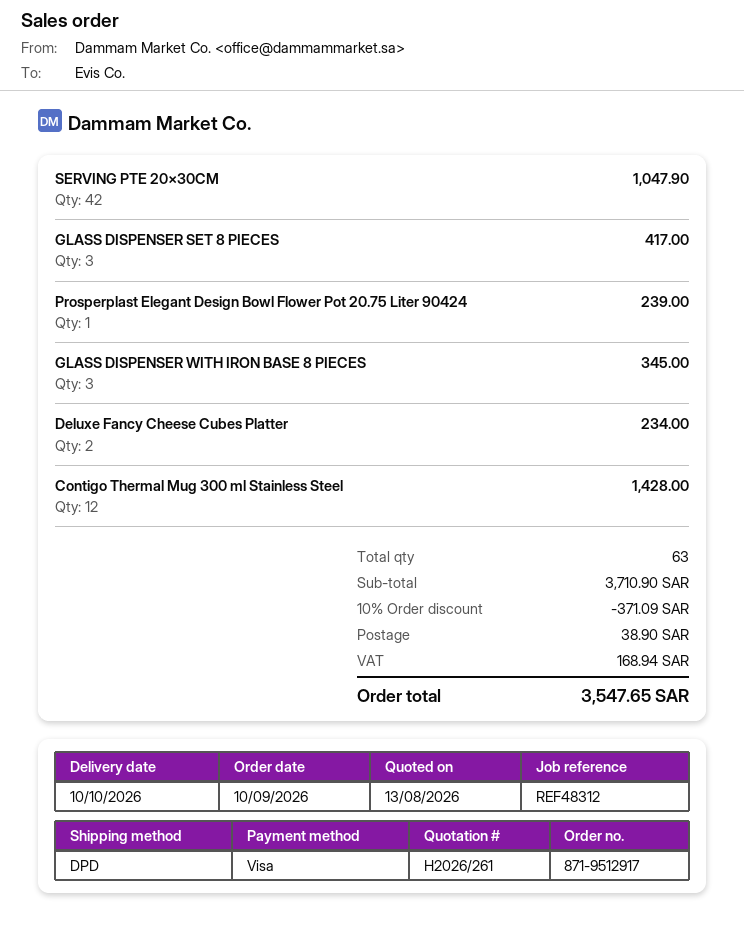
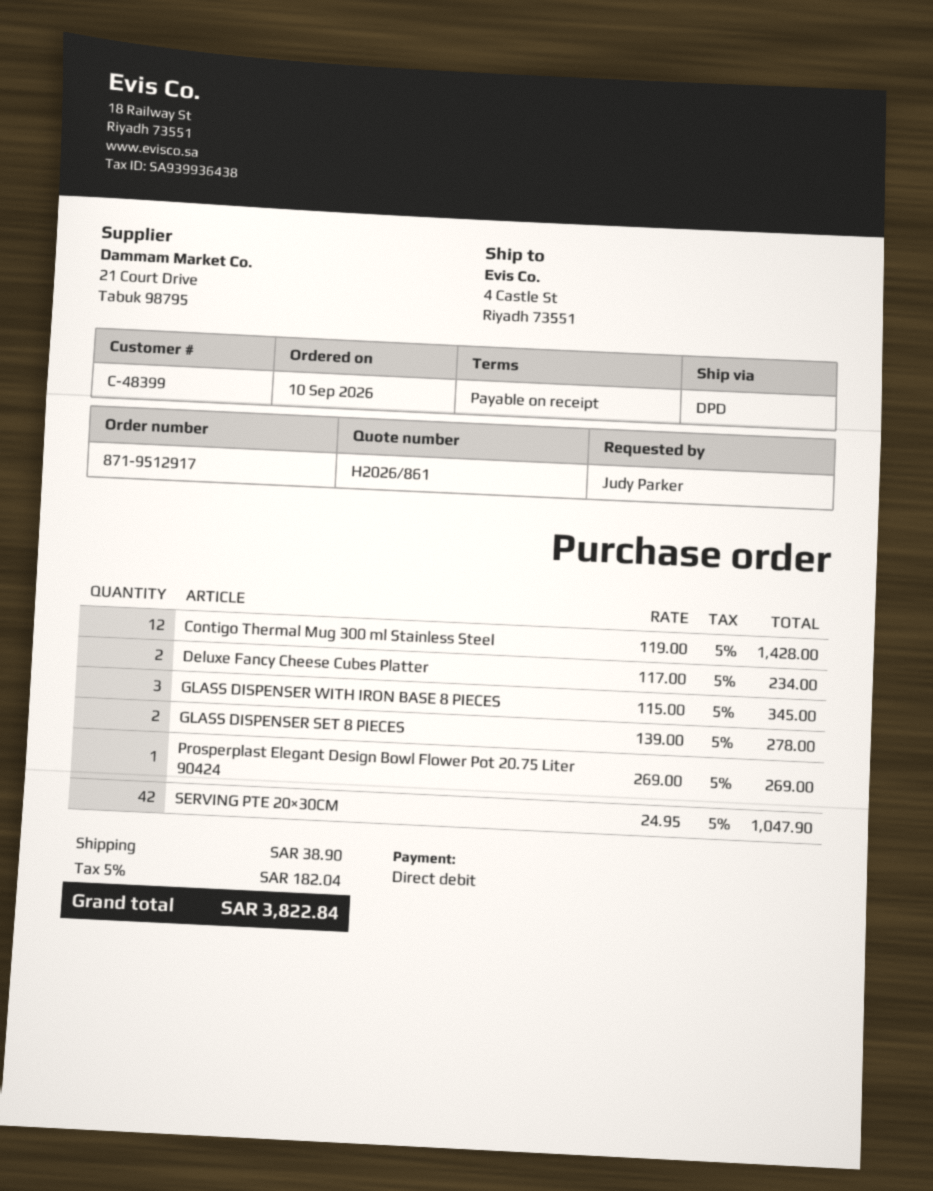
quote number: H2026/261 -> H2026/861
payment method: Visa -> direct debit
GLASS DISPENSER SET 8 PIECES: 3 for 417.00 -> 2 for 278.00
Prosperplast Elegant Design Bowl Flower Pot 20.75 Liter 90424: 1 for 239.00 -> 1 for 269.00
discount: 10% = 371.09 -> none
tax: 168.94 -> 182.04
total: 3547.65 -> 3822.84

